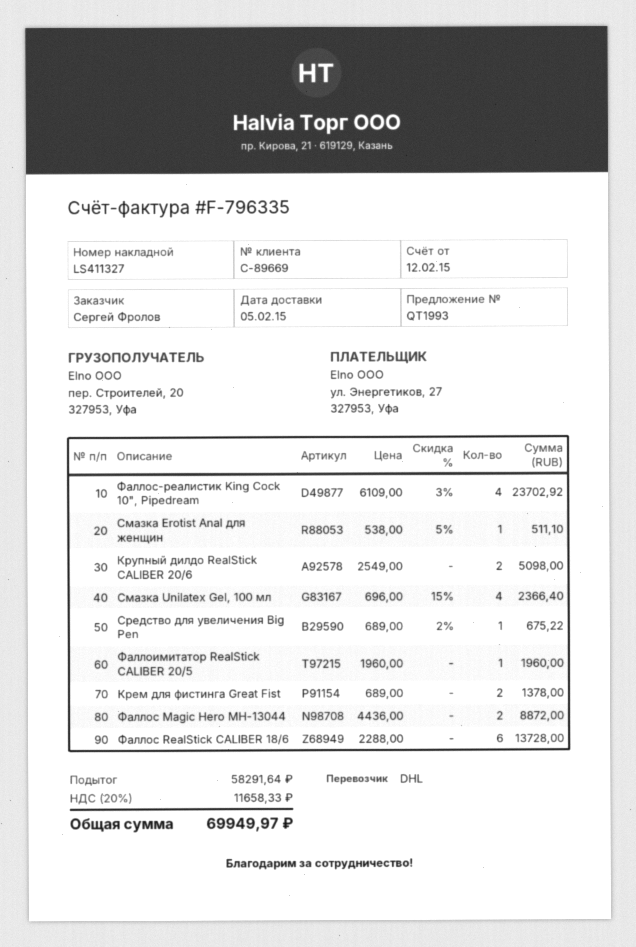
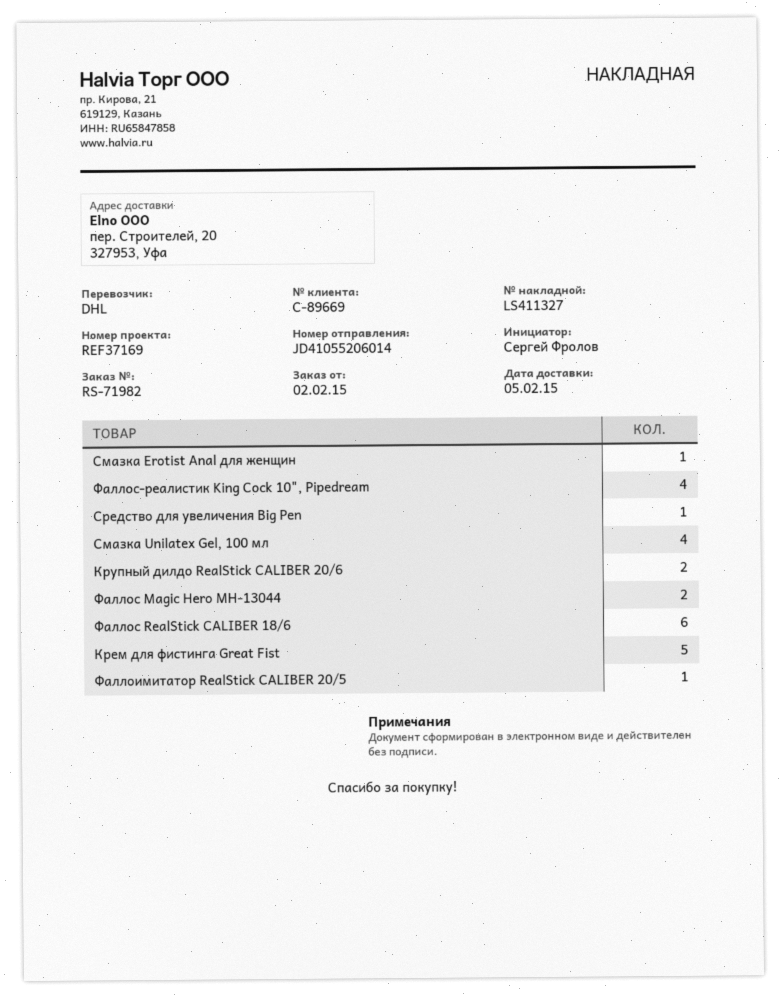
Крем для фистинга Great Fist: 2 -> 5

